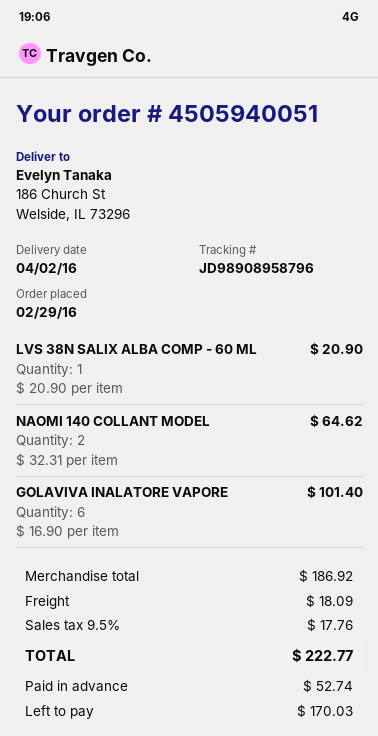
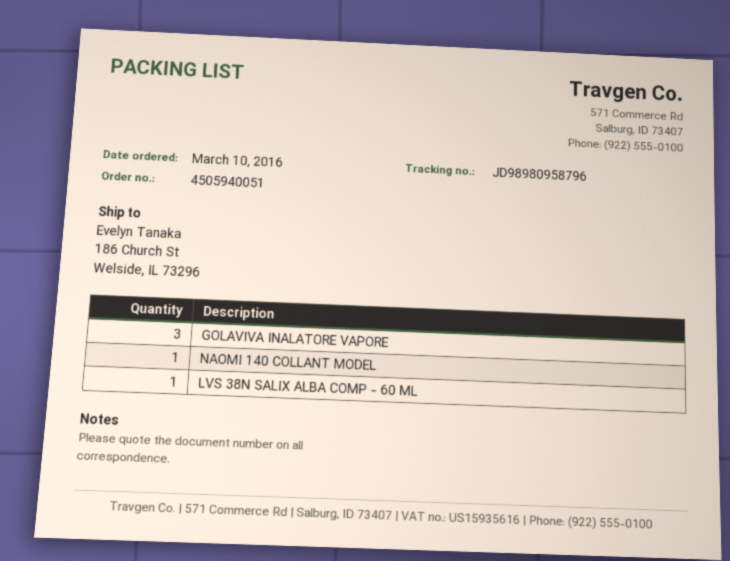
order date: 2016-02-29 -> 2016-03-10
tracking number: JD98908958796 -> JD98980958796
NAOMI 140 COLLANT MODEL: 2 -> 1
GOLAVIVA INALATORE VAPORE: 6 -> 3

